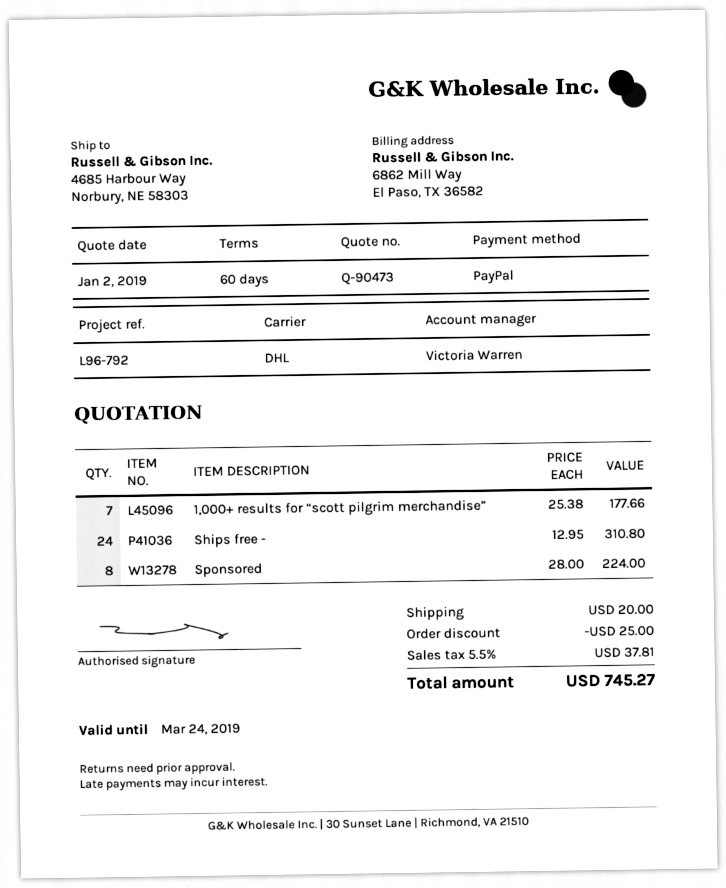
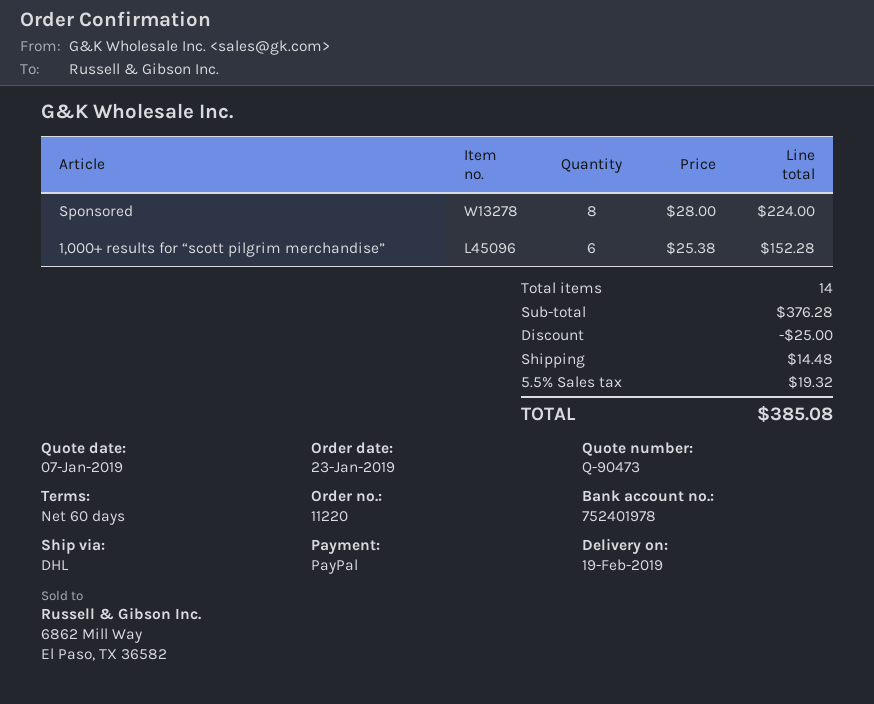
quote date: 2019-01-02 -> 2019-01-07
1,000+ results for “scott pilgrim merchandise”: 7 x 25.38 = 177.66 -> 6 x 25.38 = 152.28
Ships free -: 24 x 12.95 = 310.80 -> none
shipping: 20.00 -> 14.48
tax: 5.5% = 37.81 -> 5.5% = 19.32
total: 745.27 -> 385.08

